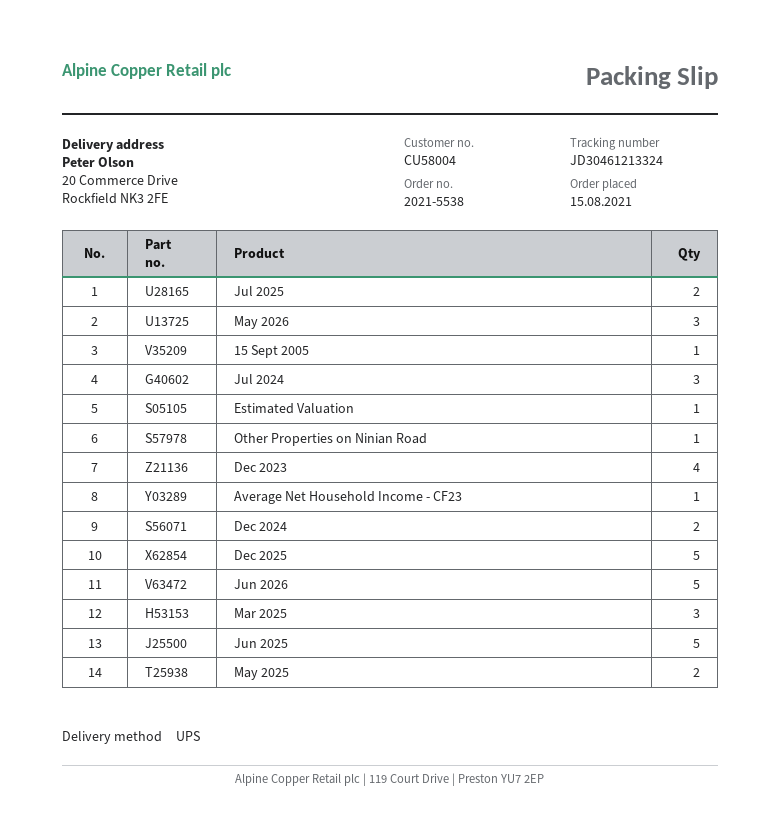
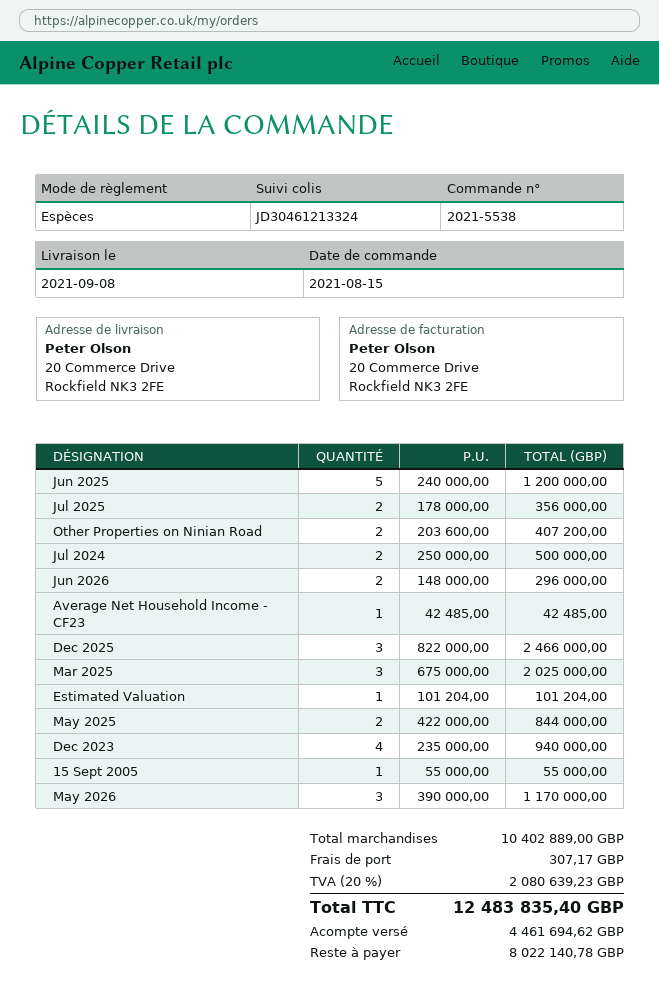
Jul 2024: 3 -> 2
Other Properties on Ninian Road: 1 -> 2
Dec 2024: 2 -> none
Dec 2025: 5 -> 3
Jun 2026: 5 -> 2

